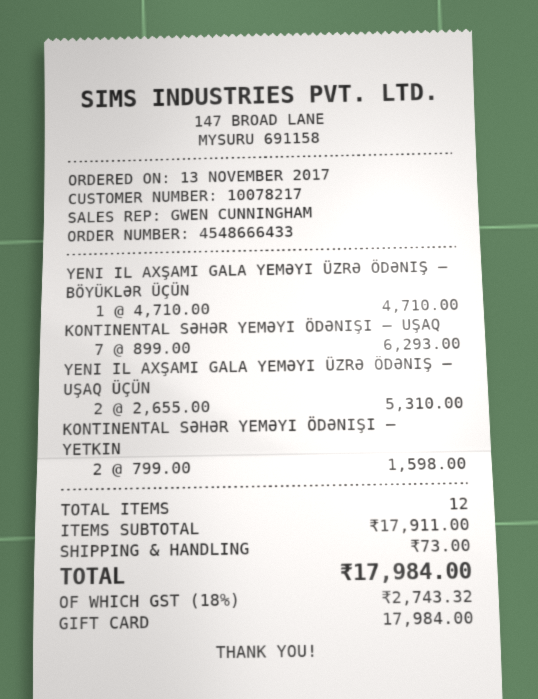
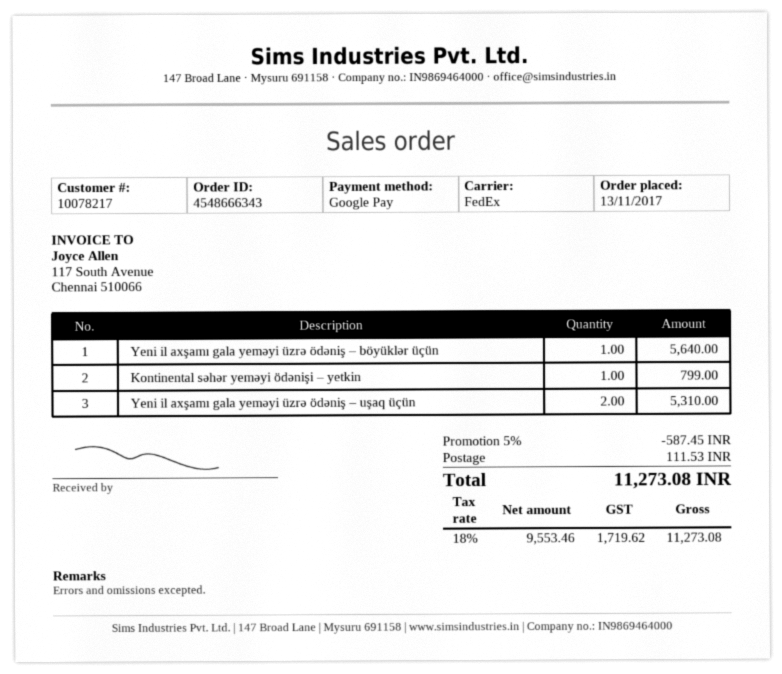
order number: 4548666433 -> 4548666343
payment method: gift card -> Google Pay
YENI IL AXŞAMI GALA YEMƏYI ÜZRƏ ÖDƏNIŞ – BÖYÜKLƏR ÜÇÜN: 1 for 4710.00 -> 1 for 5640.00
KONTINENTAL SƏHƏR YEMƏYI ÖDƏNIŞI – UŞAQ: 7 for 6293.00 -> none
KONTINENTAL SƏHƏR YEMƏYI ÖDƏNIŞI – YETKIN: 2 for 1598.00 -> 1 for 799.00
discount: none -> 5% = 587.45
shipping: 73.00 -> 111.53
tax: 18% = 2743.32 -> 18% = 1719.62
total: 17984.00 -> 11273.08

